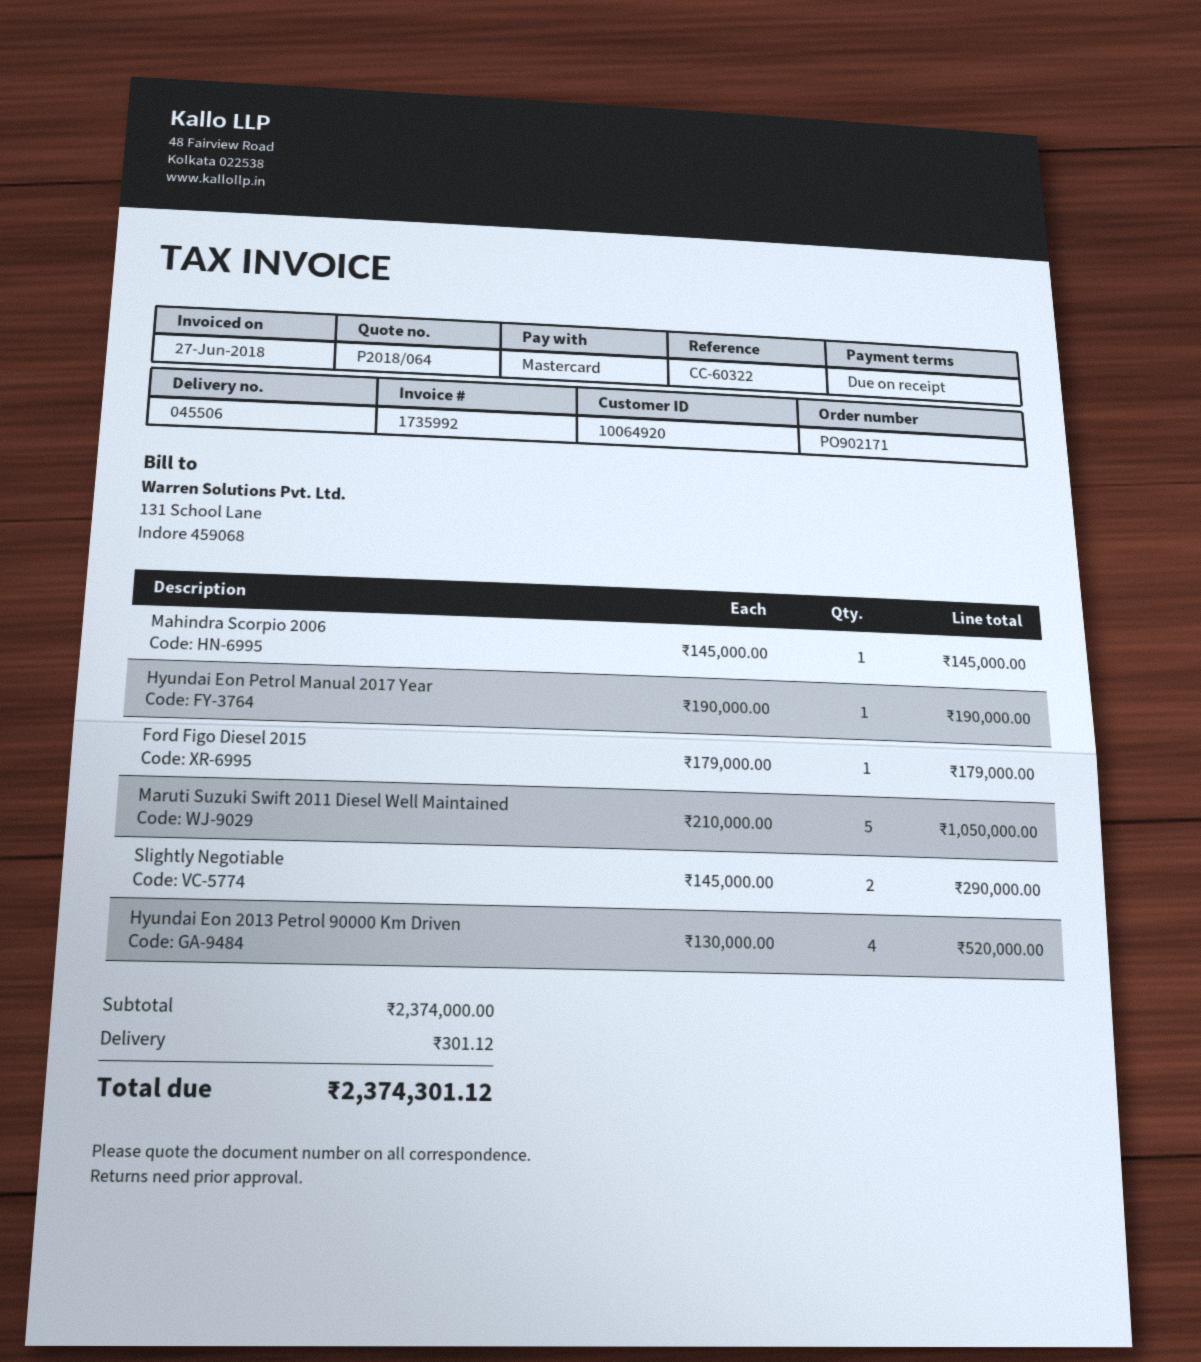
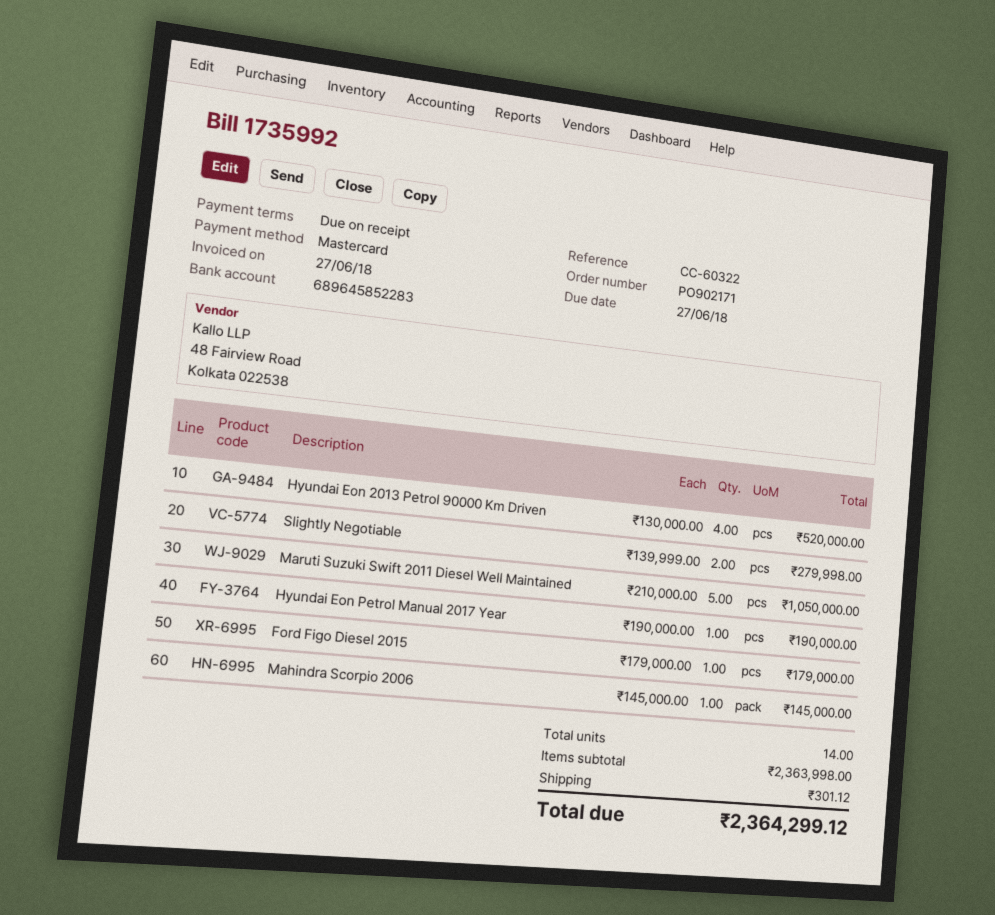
Slightly Negotiable: 2 x 145000.00 = 290000.00 -> 2 x 139999.00 = 279998.00
subtotal: 2374000.00 -> 2363998.00
total: 2374301.12 -> 2364299.12

